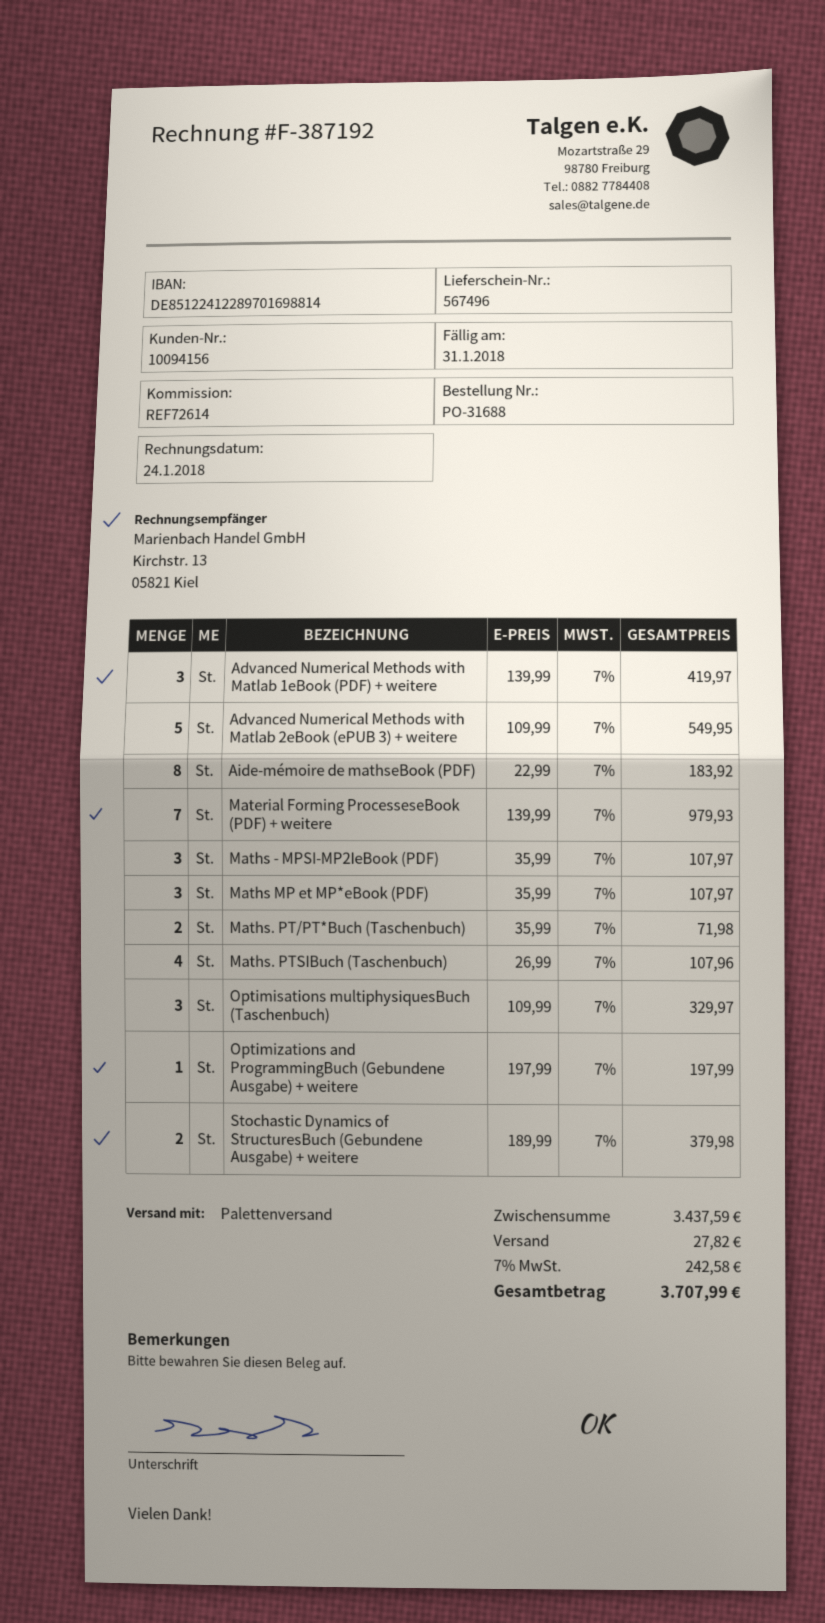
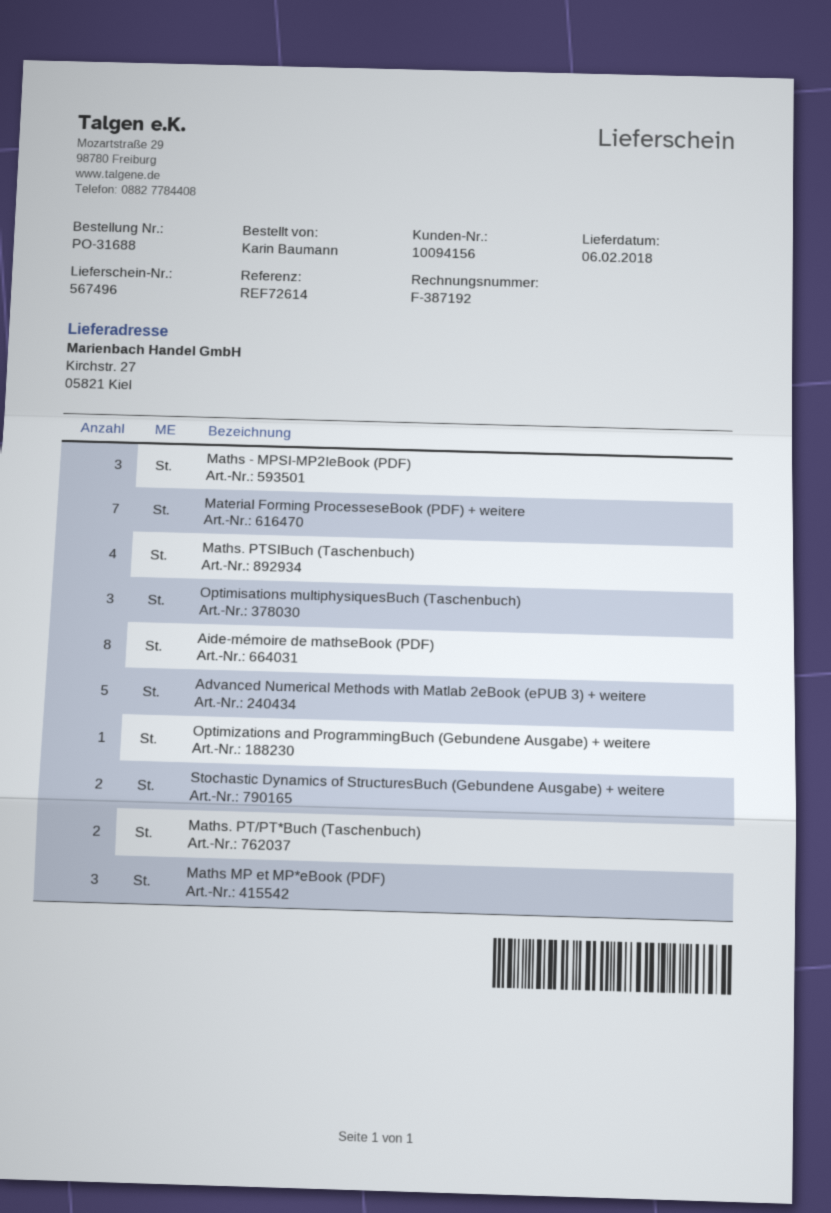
Advanced Numerical Methods with Matlab 1eBook (PDF) + weitere: 3 -> none

